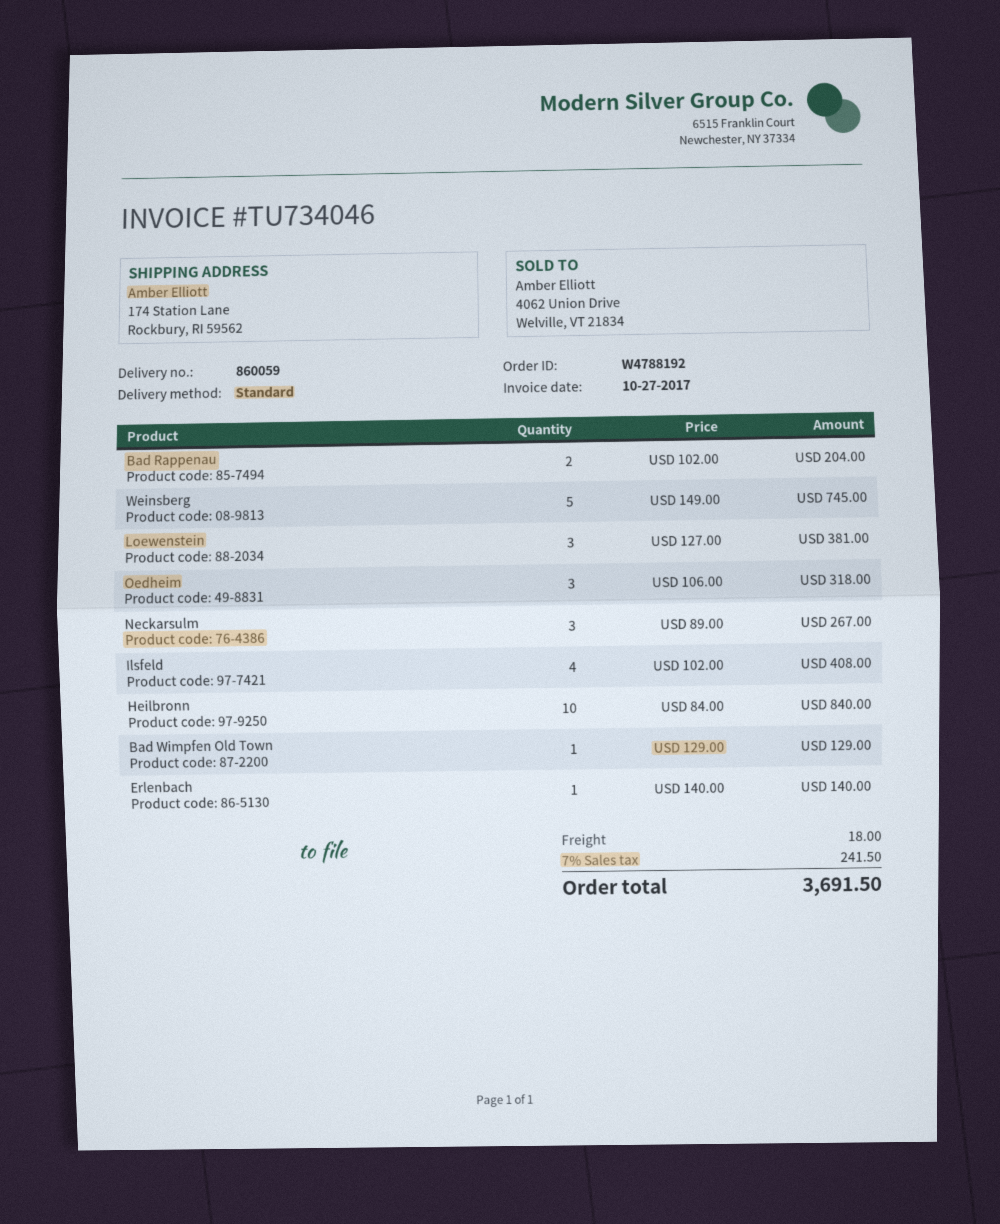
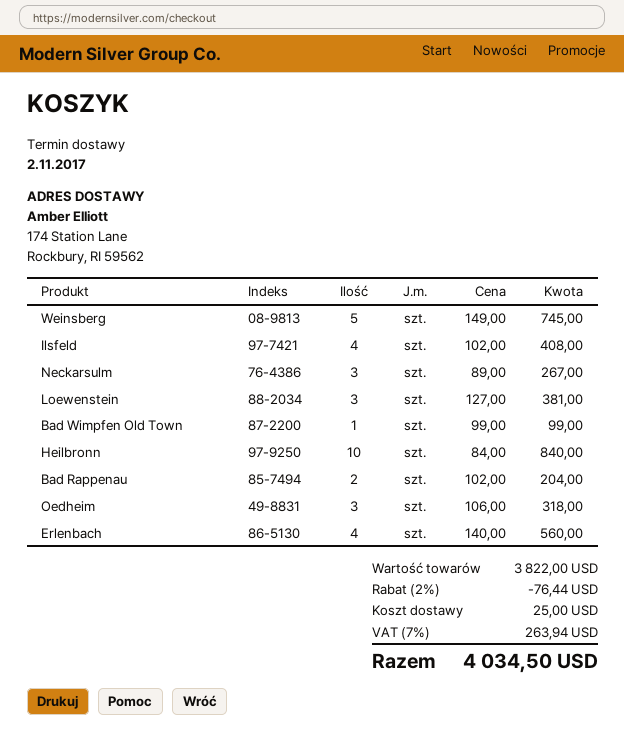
Bad Wimpfen Old Town: 1 x 129.00 = 129.00 -> 1 x 99.00 = 99.00
Erlenbach: 1 x 140.00 = 140.00 -> 4 x 140.00 = 560.00
discount: none -> 2% = 76.44
shipping: 18.00 -> 25.00
tax: 7% = 241.50 -> 7% = 263.94
total: 3691.50 -> 4034.50

